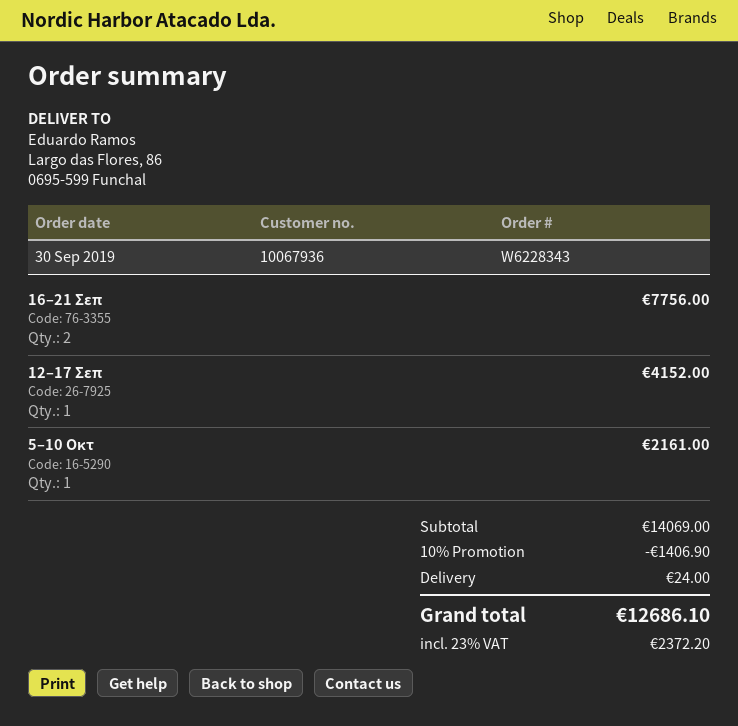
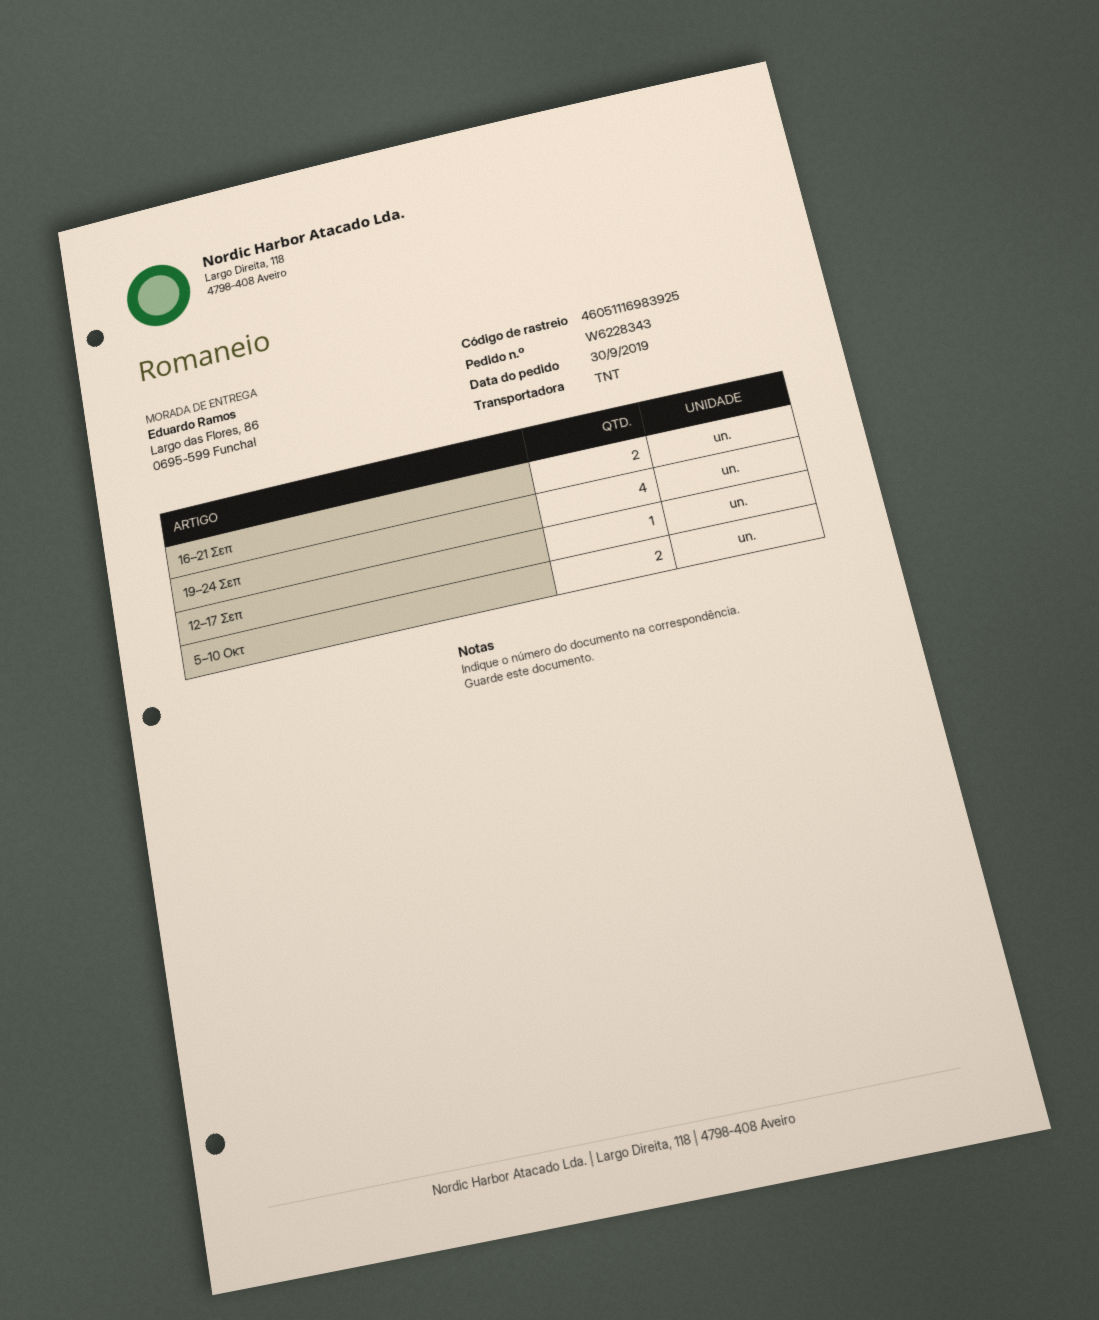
5–10 Οκτ: 1 -> 2
19–24 Σεπ: none -> 4

